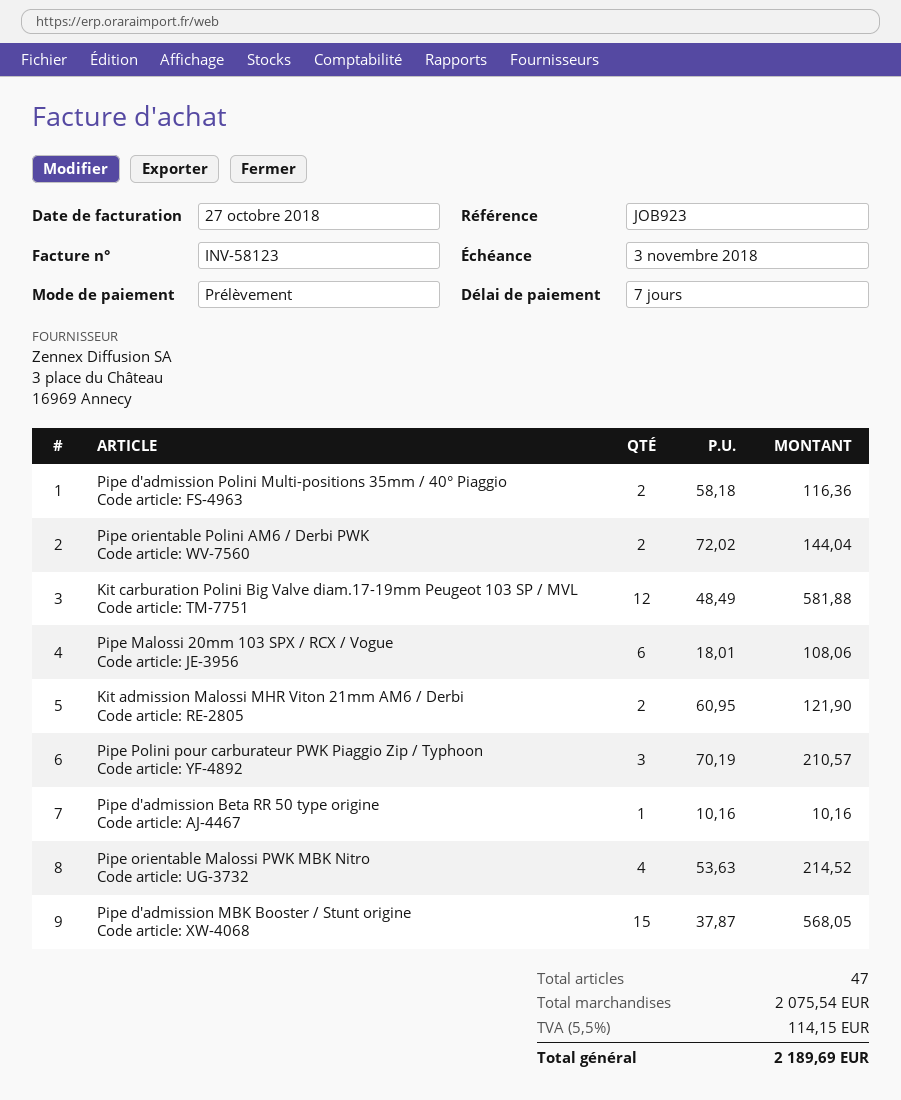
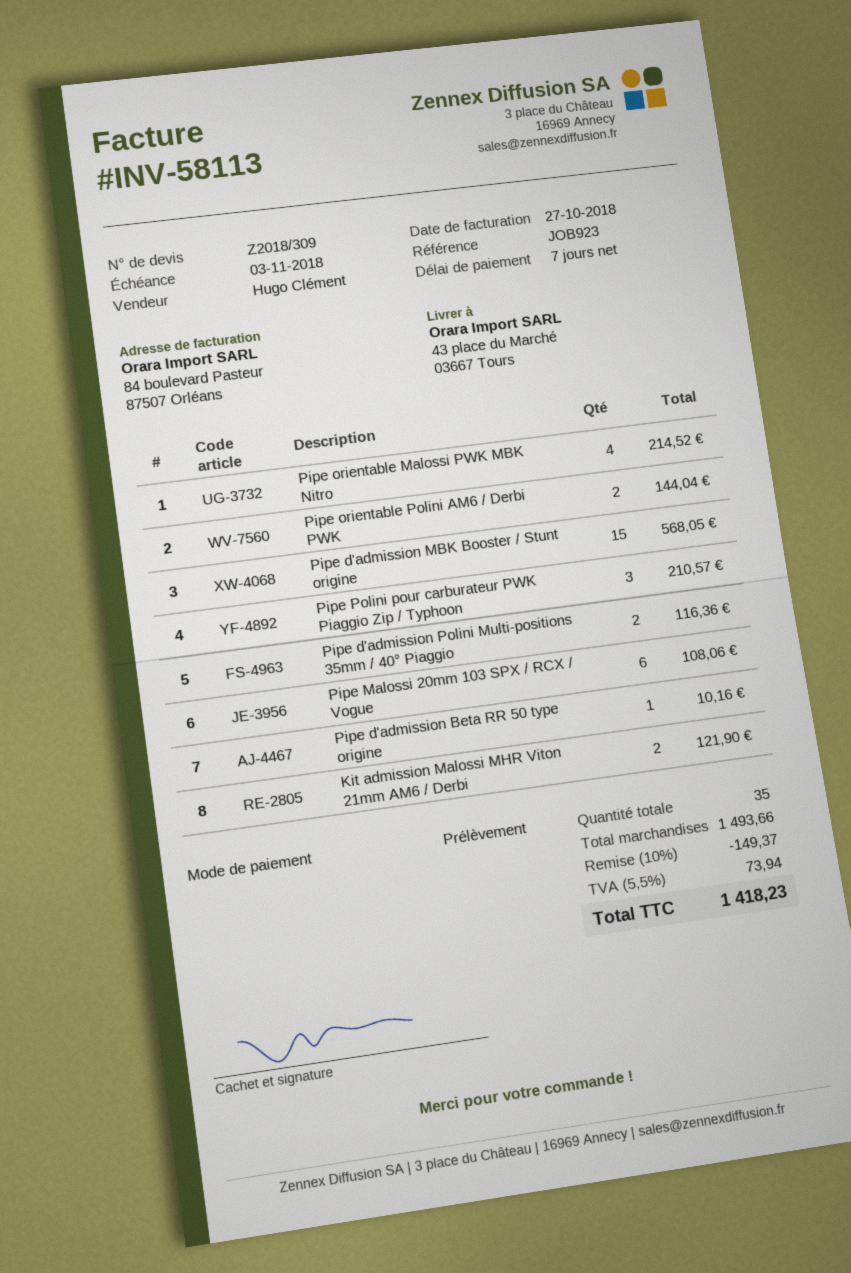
invoice number: INV-58123 -> INV-58113
Kit carburation Polini Big Valve diam.17-19mm Peugeot 103 SP / MVL: 12 for 581.88 -> none
total quantity: 47 -> 35
subtotal: 2075.54 -> 1493.66
discount: none -> 10% = 149.37
tax: 5.5% = 114.15 -> 5.5% = 73.94
total: 2189.69 -> 1418.23

